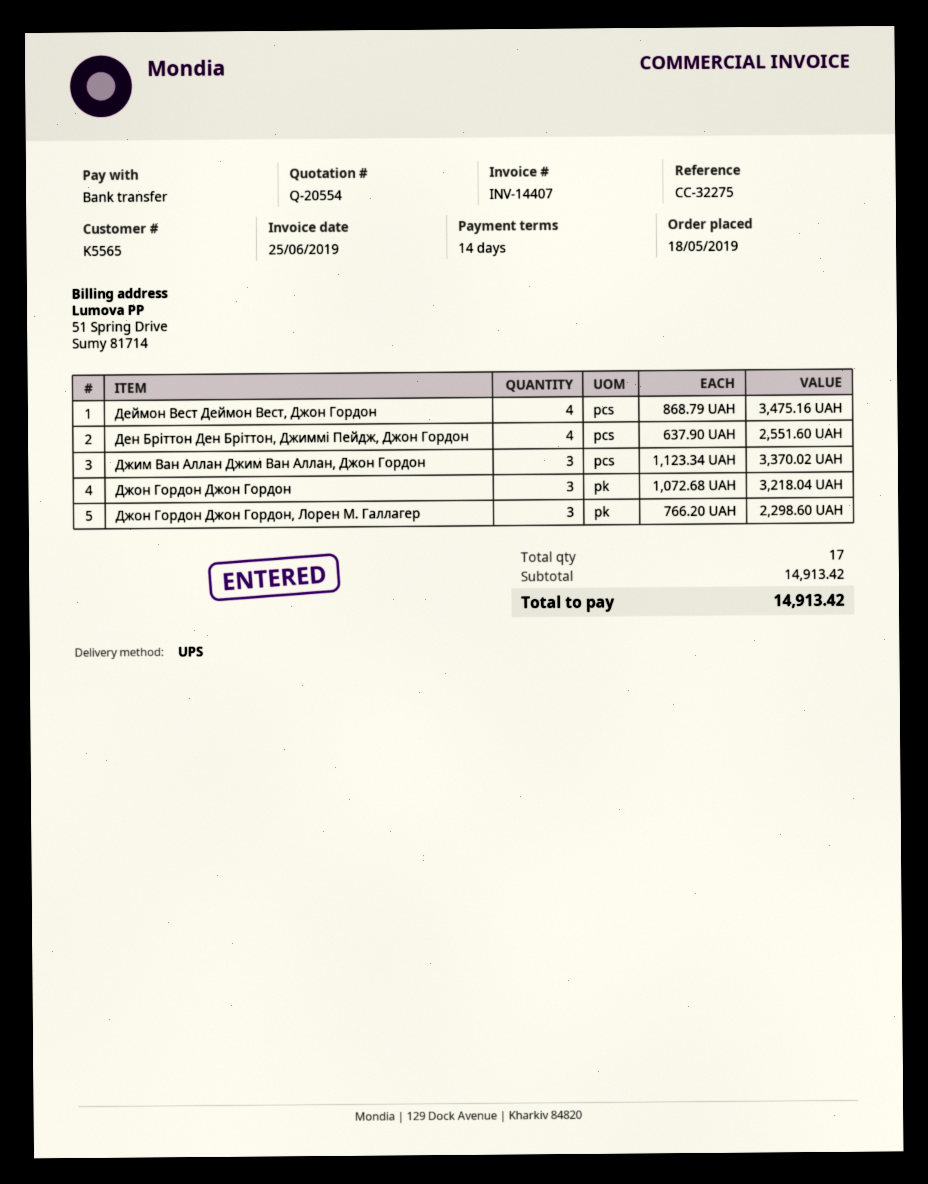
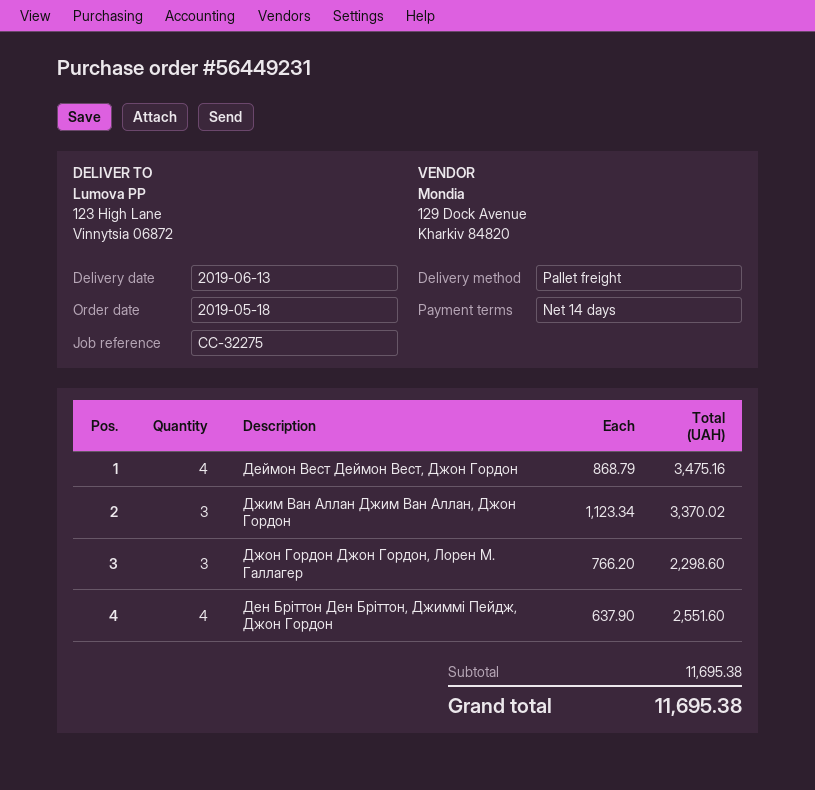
shipping method: UPS -> pallet freight
Джон Гордон Джон Гордон: 3 x 1072.68 = 3218.04 -> none
subtotal: 14913.42 -> 11695.38
total: 14913.42 -> 11695.38

